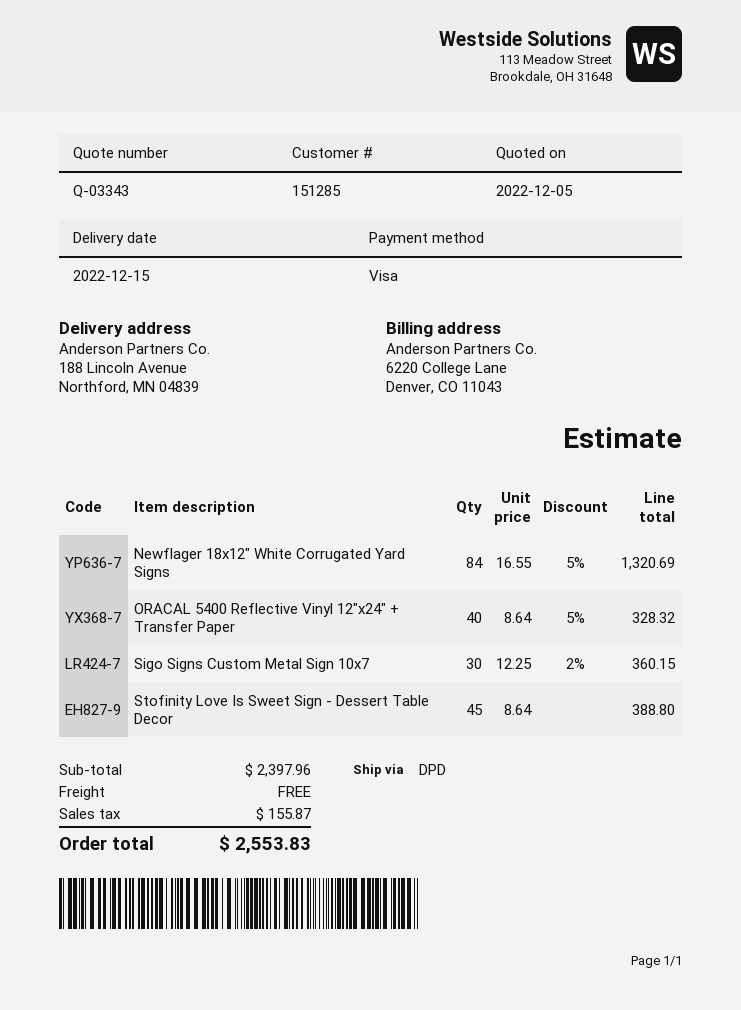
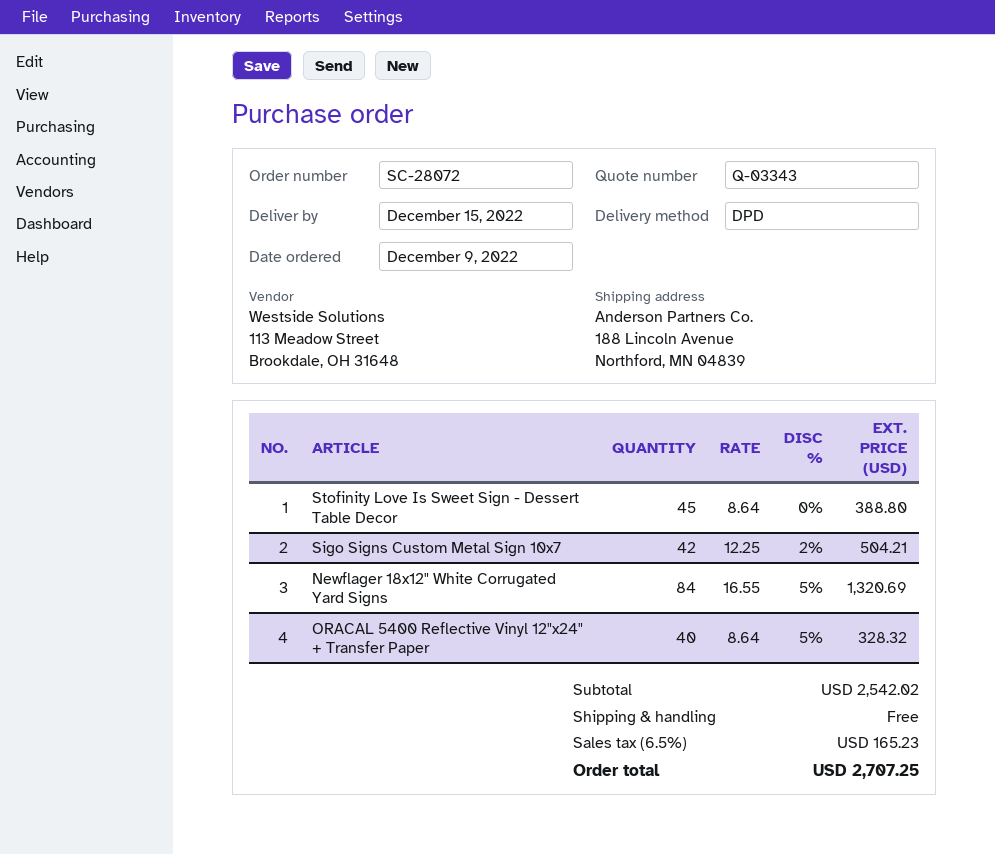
Sigo Signs Custom Metal Sign 10x7: 30 x 12.25 - 2% = 360.15 -> 42 x 12.25 - 2% = 504.21
subtotal: 2397.96 -> 2542.02
tax: 155.87 -> 165.23
total: 2553.83 -> 2707.25

